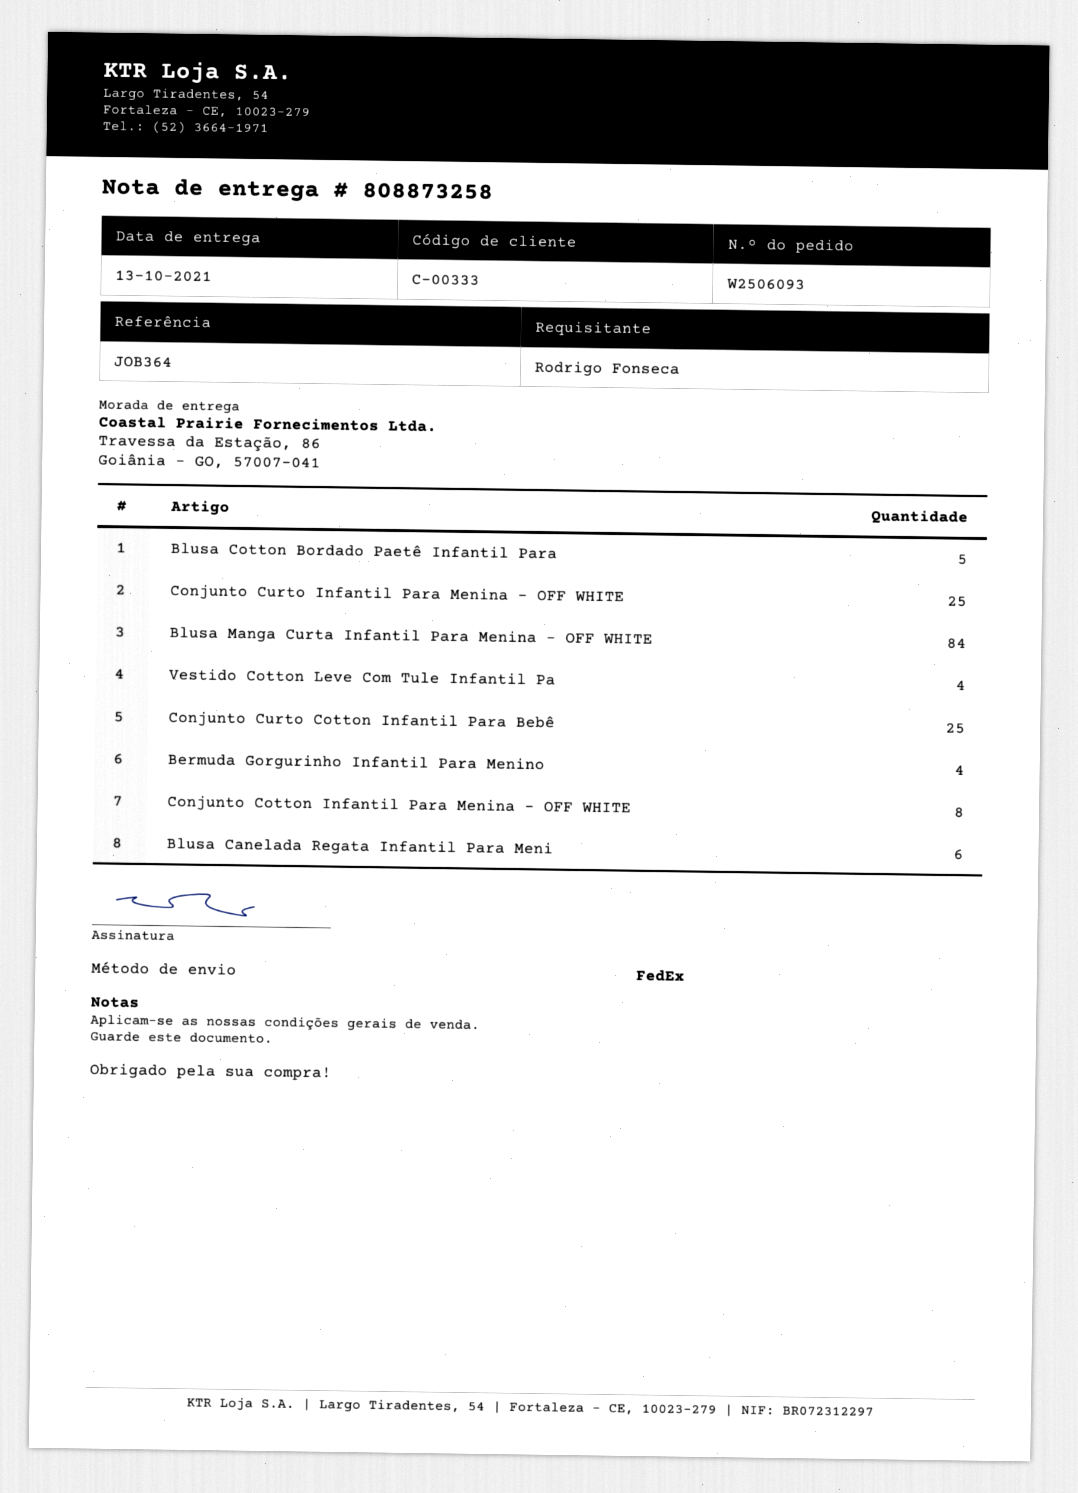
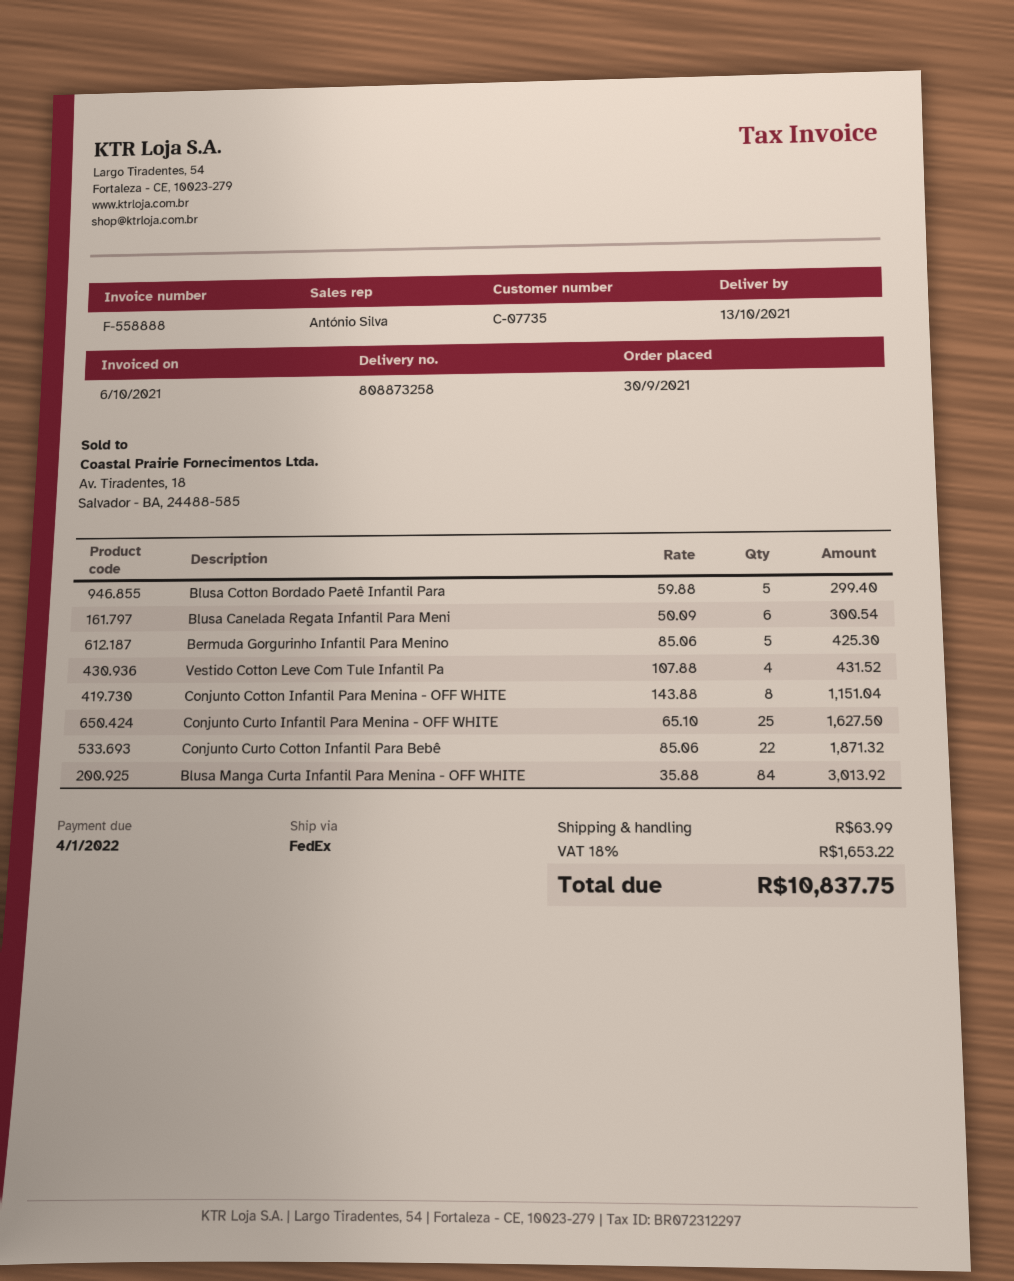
customer number: C-00333 -> C-07735
Conjunto Curto Cotton Infantil Para Bebê: 25 -> 22
Bermuda Gorgurinho Infantil Para Menino: 4 -> 5

